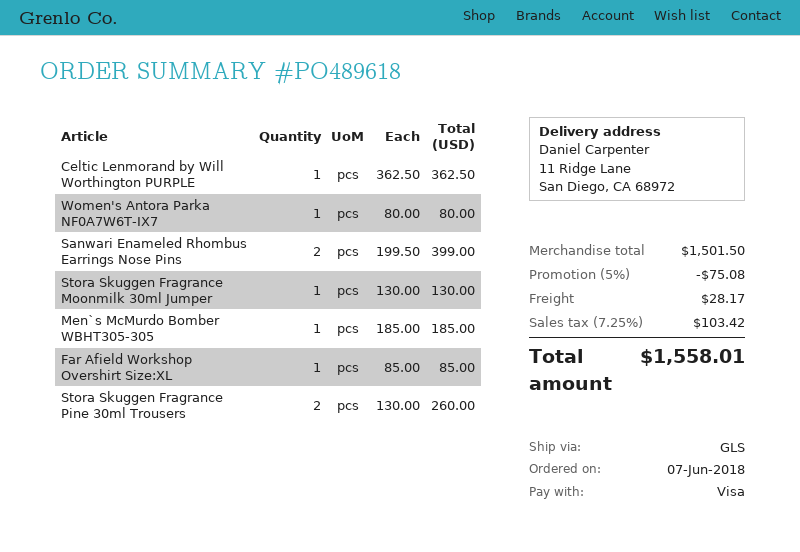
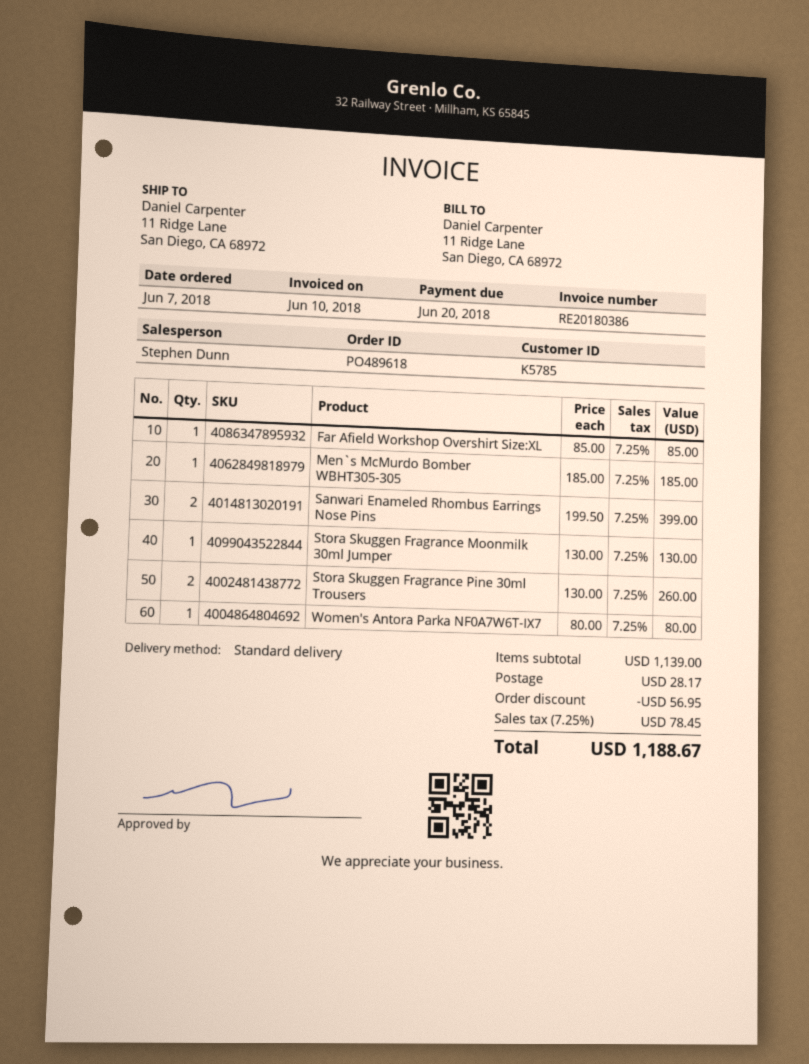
shipping method: GLS -> standard
Celtic Lenmorand by Will Worthington PURPLE: 1 x 362.50 = 362.50 -> none
subtotal: 1501.50 -> 1139.00
discount: 75.08 -> 56.95
tax: 7.25% = 103.42 -> 7.25% = 78.45
total: 1558.01 -> 1188.67

